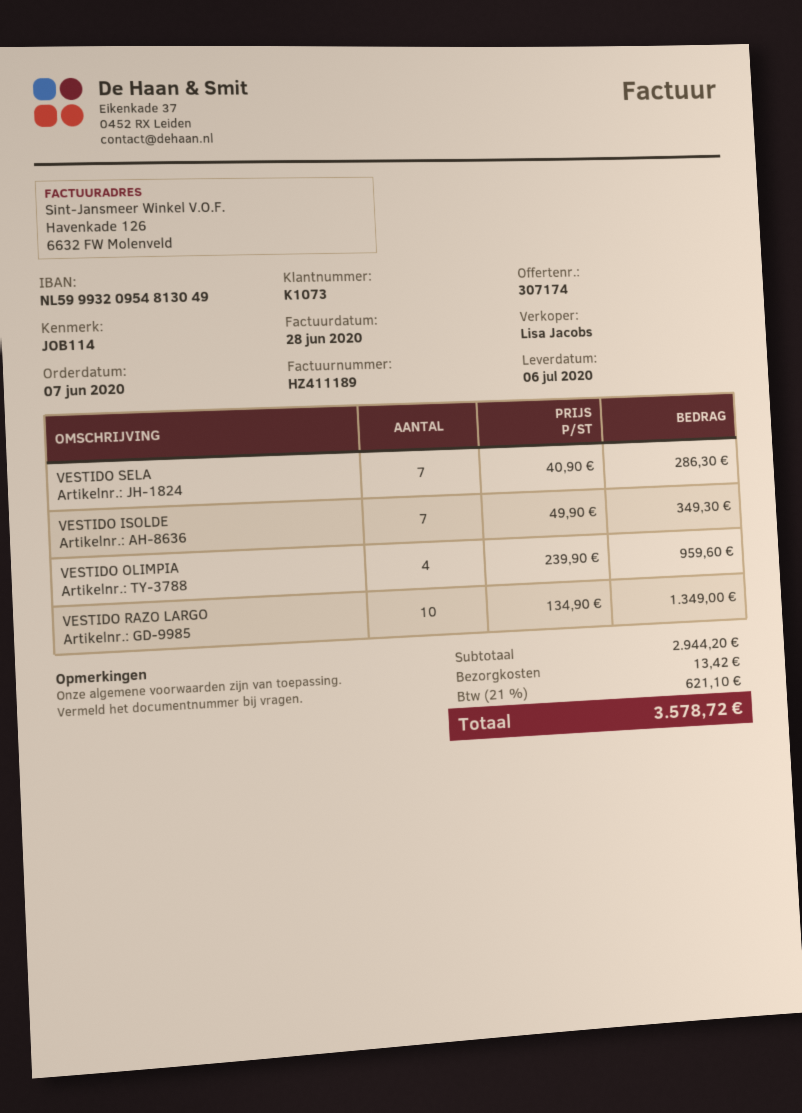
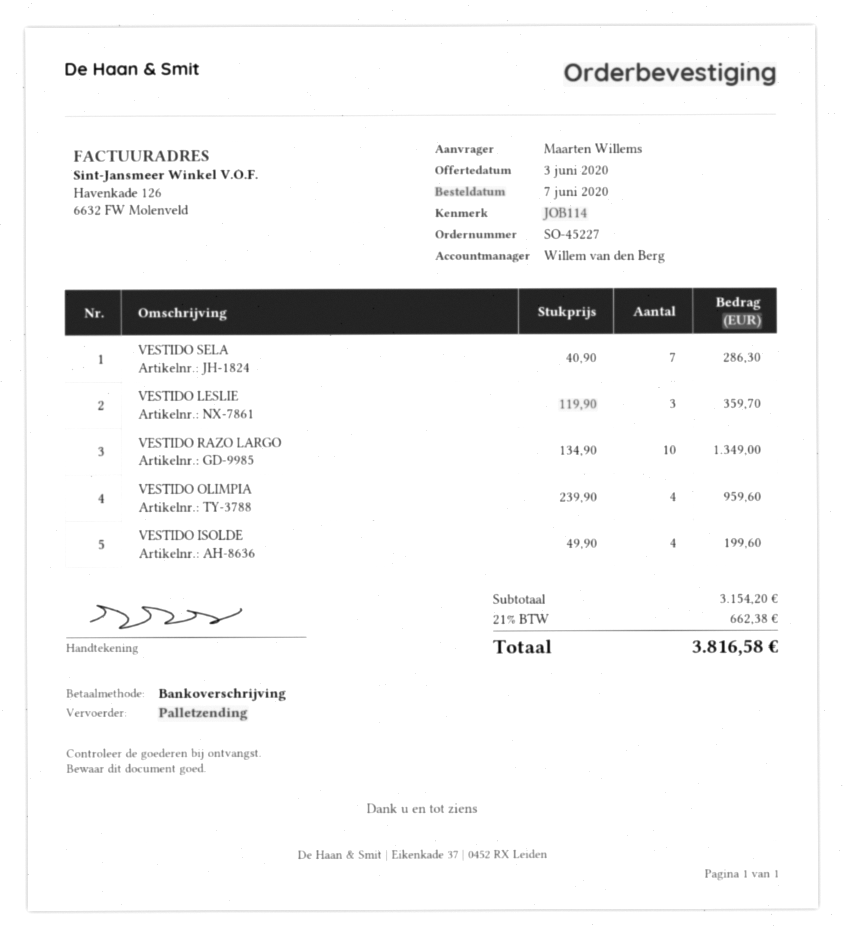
sales rep: Lisa Jacobs -> Willem van den Berg
VESTIDO ISOLDE: 7 x 49.90 = 349.30 -> 4 x 49.90 = 199.60
VESTIDO LESLIE: none -> 3 x 119.90 = 359.70
subtotal: 2944.20 -> 3154.20
shipping: 13.42 -> none
tax: 21% = 621.10 -> 21% = 662.38
total: 3578.72 -> 3816.58

